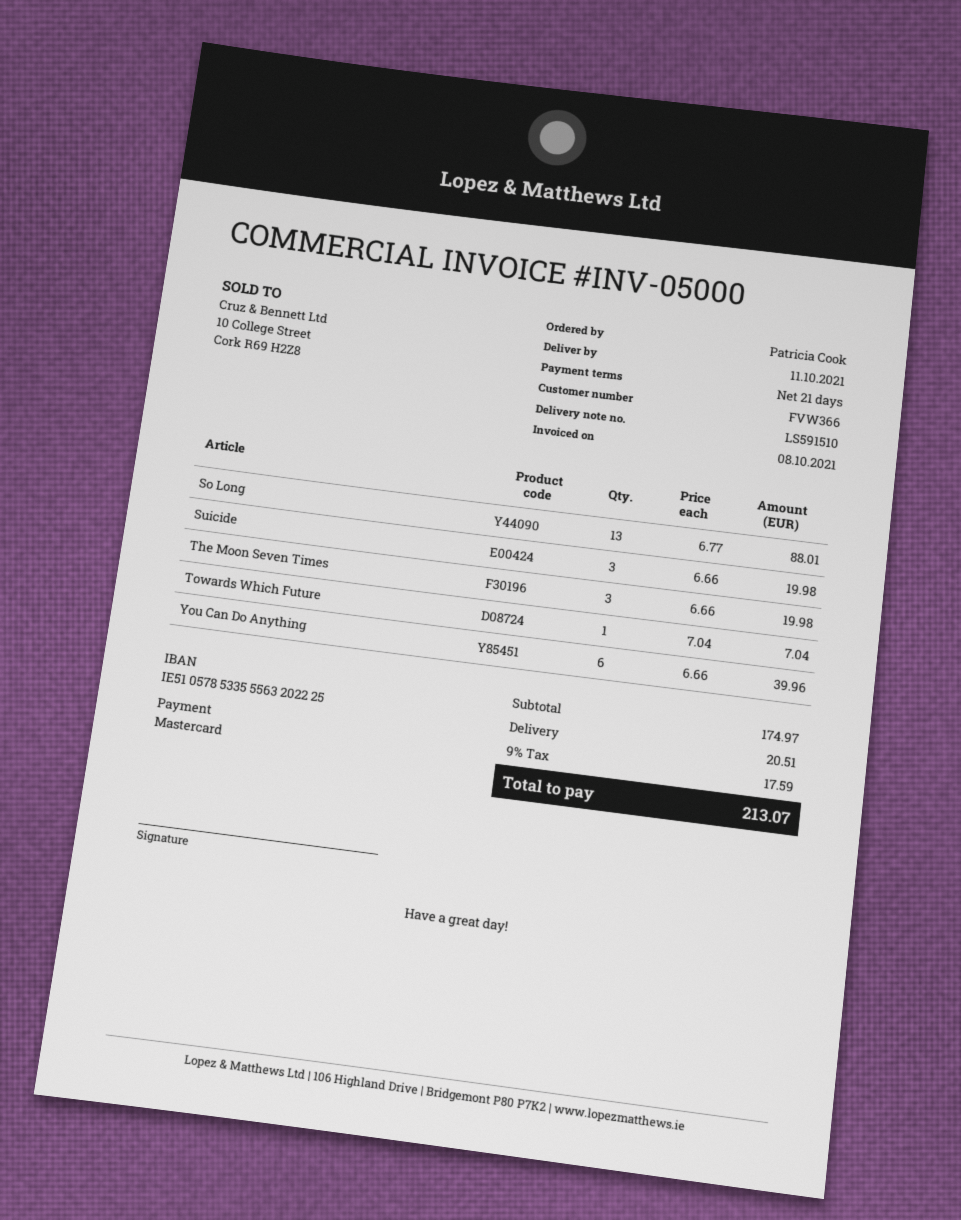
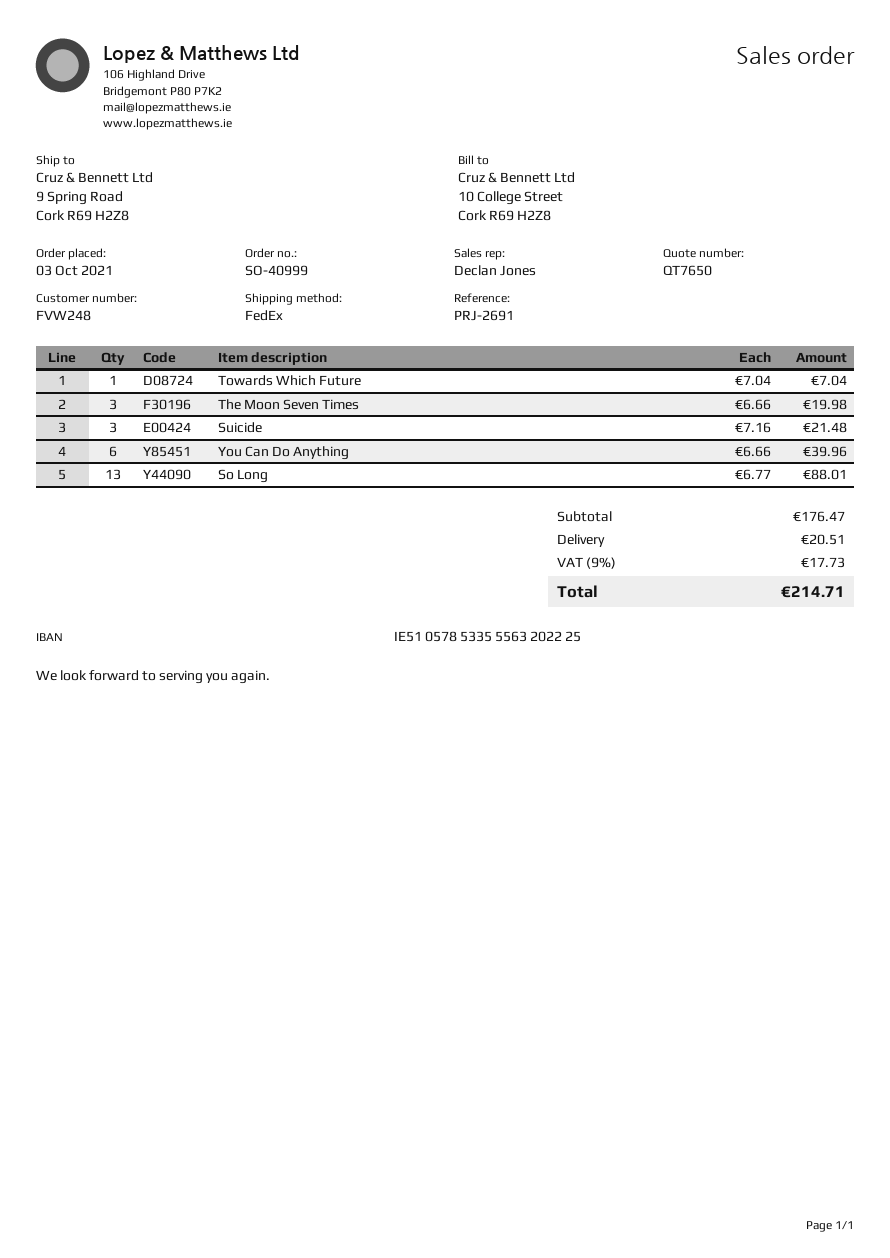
customer number: FVW366 -> FVW248
Suicide: 3 x 6.66 = 19.98 -> 3 x 7.16 = 21.48
subtotal: 174.97 -> 176.47
tax: 9% = 17.59 -> 9% = 17.73
total: 213.07 -> 214.71

